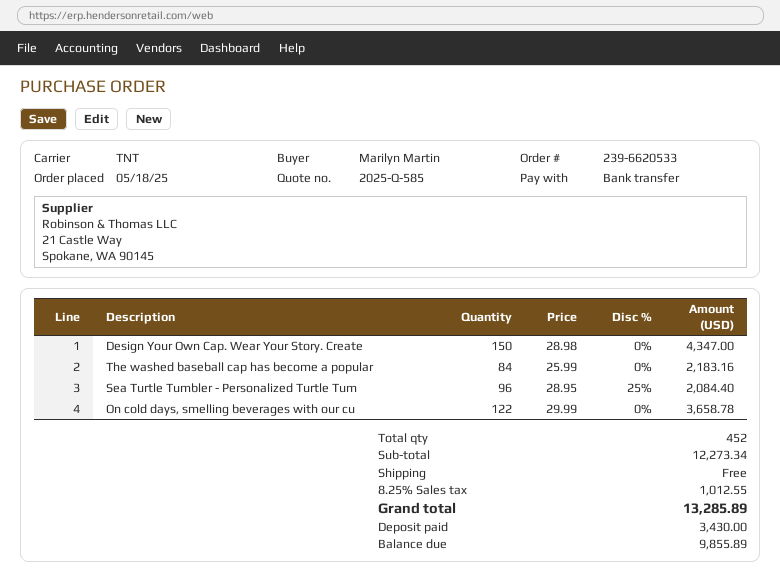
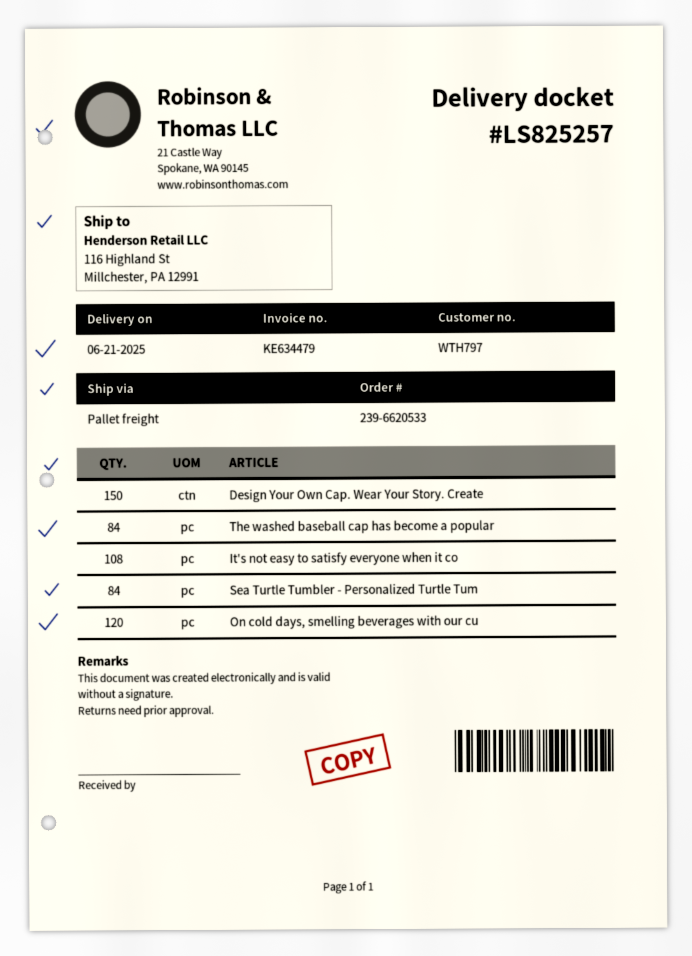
shipping method: TNT -> pallet freight
Sea Turtle Tumbler - Personalized Turtle Tum: 96 -> 84
On cold days, smelling beverages with our cu: 122 -> 120
It's not easy to satisfy everyone when it co: none -> 108

